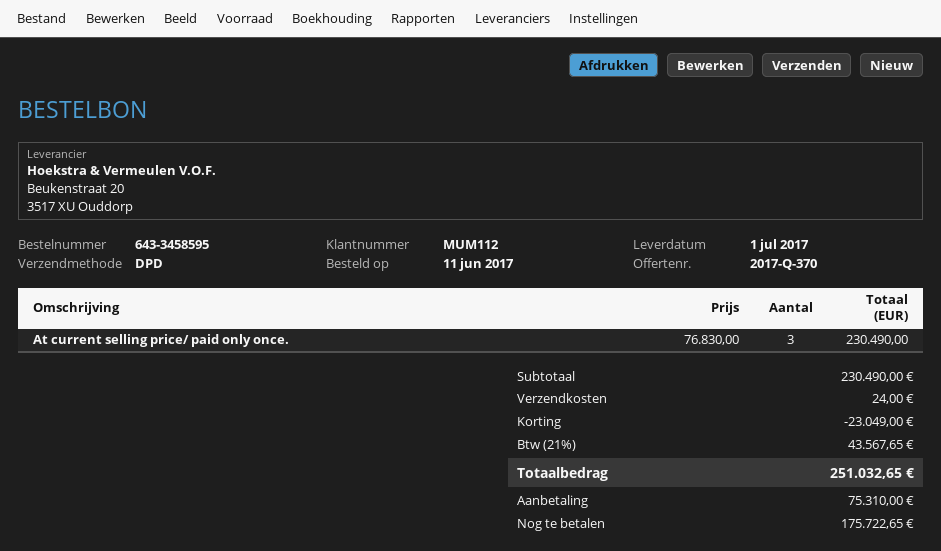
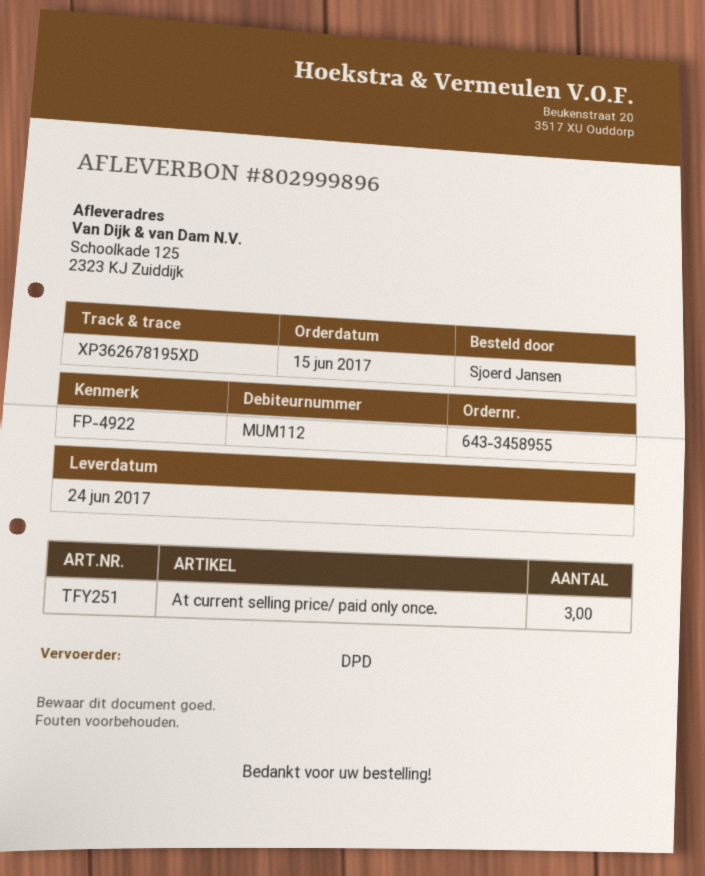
order number: 643-3458595 -> 643-3458955
order date: 2017-06-11 -> 2017-06-15
delivery date: 2017-07-01 -> 2017-06-24

